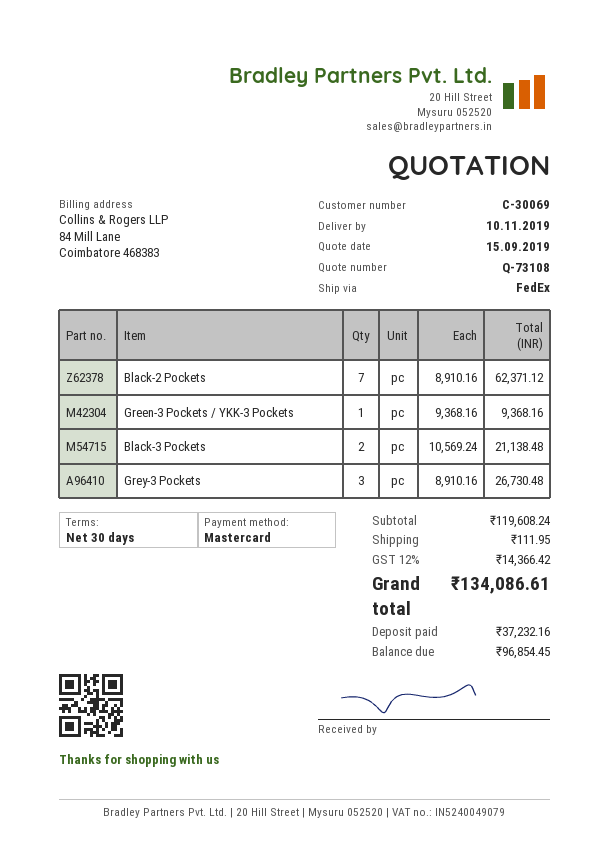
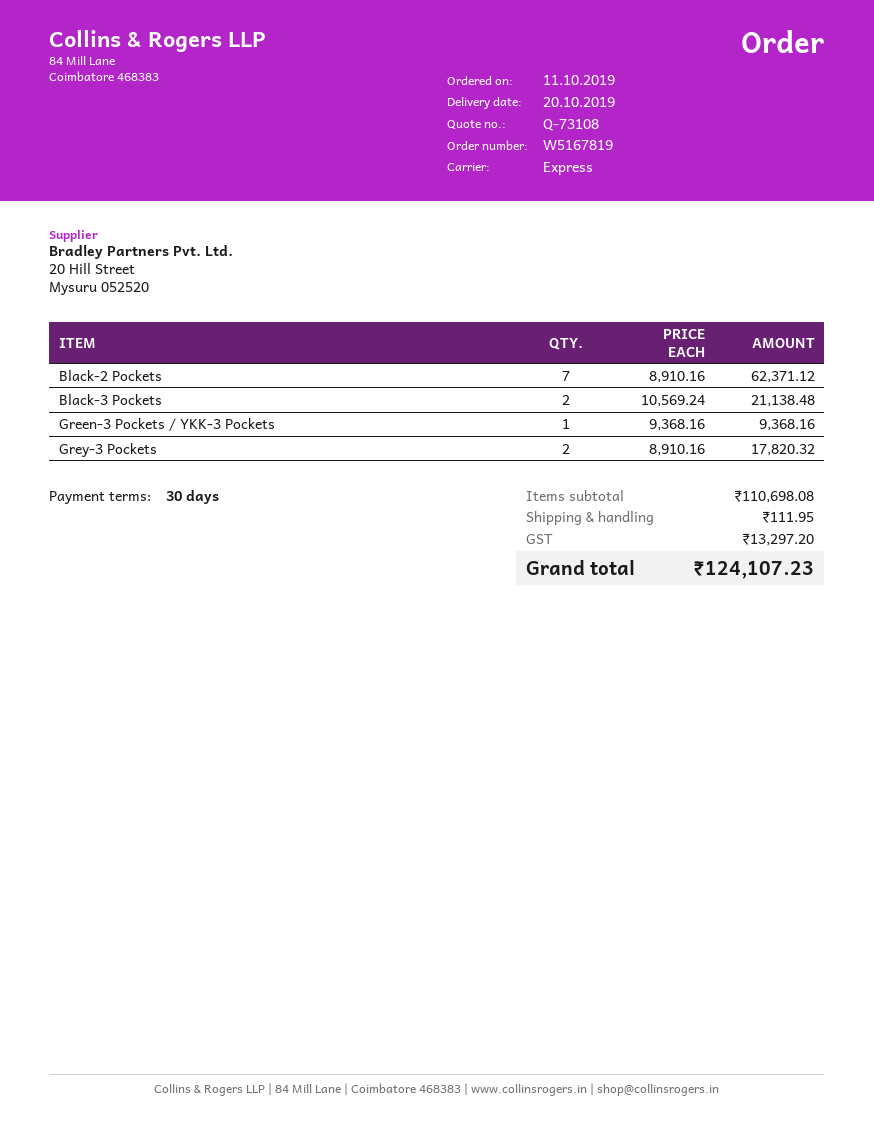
delivery date: 2019-11-10 -> 2019-10-20
shipping method: FedEx -> express
Grey-3 Pockets: 3 x 8910.16 = 26730.48 -> 2 x 8910.16 = 17820.32
subtotal: 119608.24 -> 110698.08
tax: 14366.42 -> 13297.20
total: 134086.61 -> 124107.23

